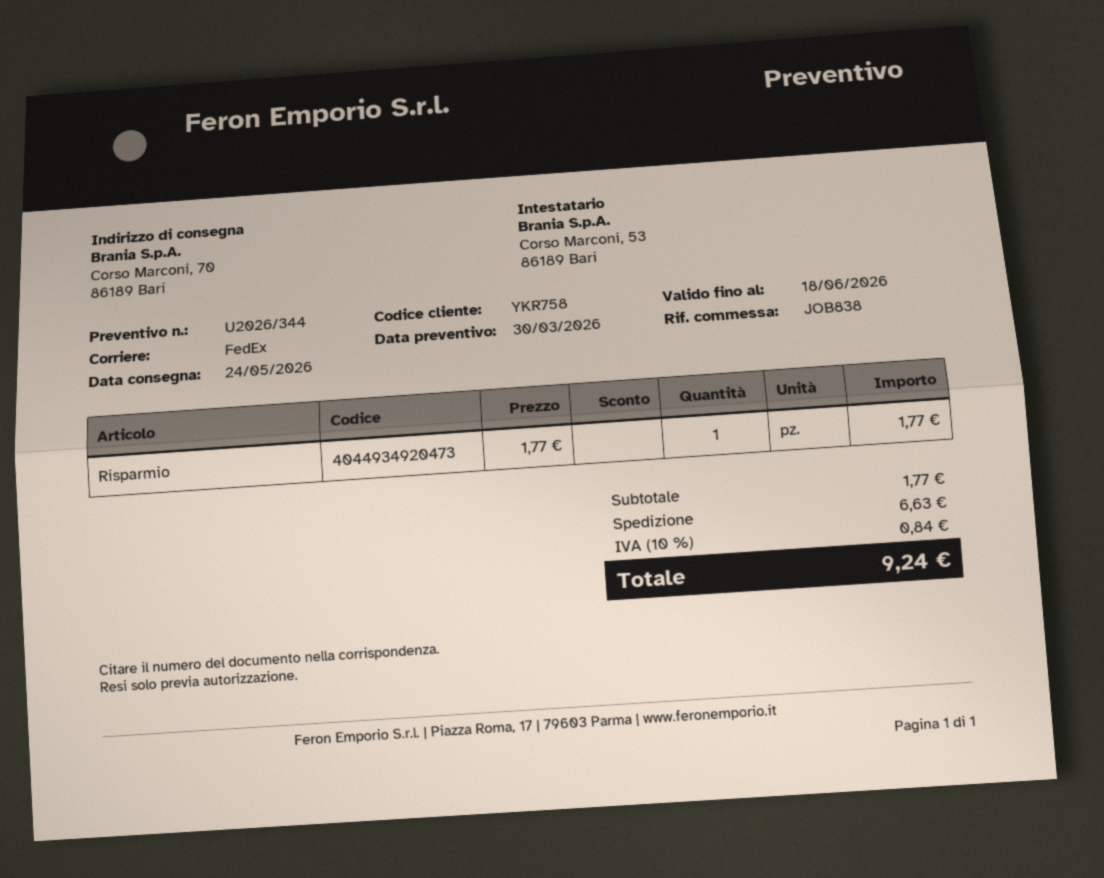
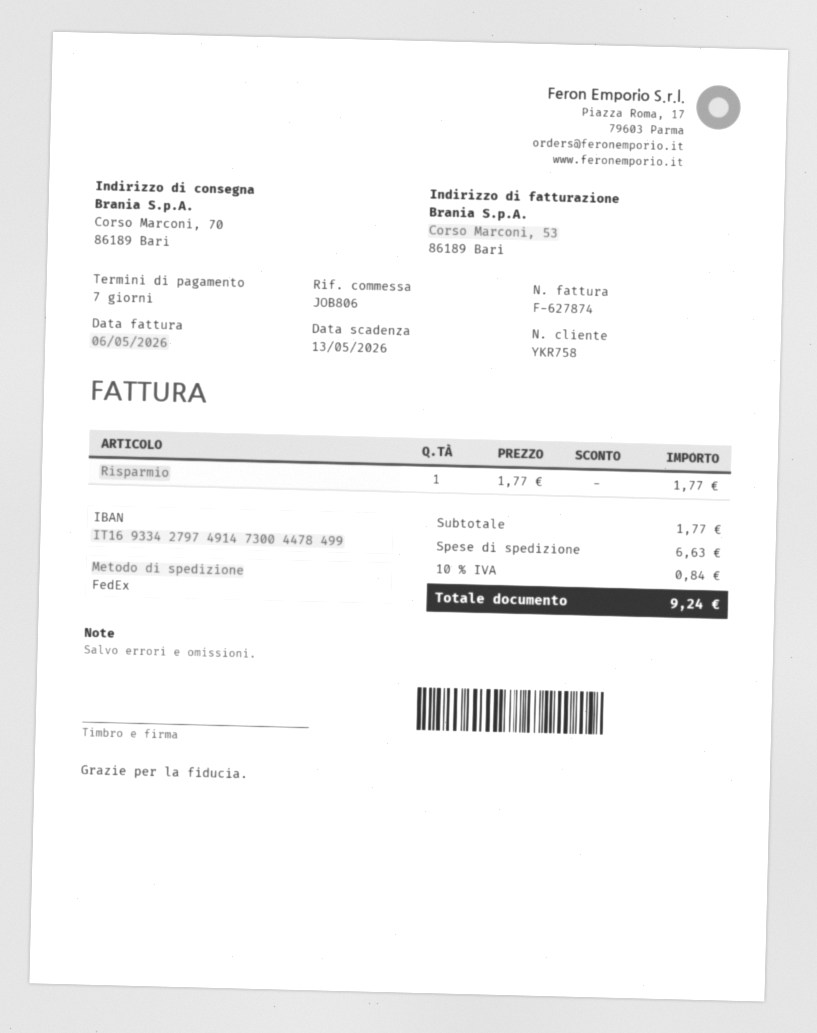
reference: JOB838 -> JOB806

